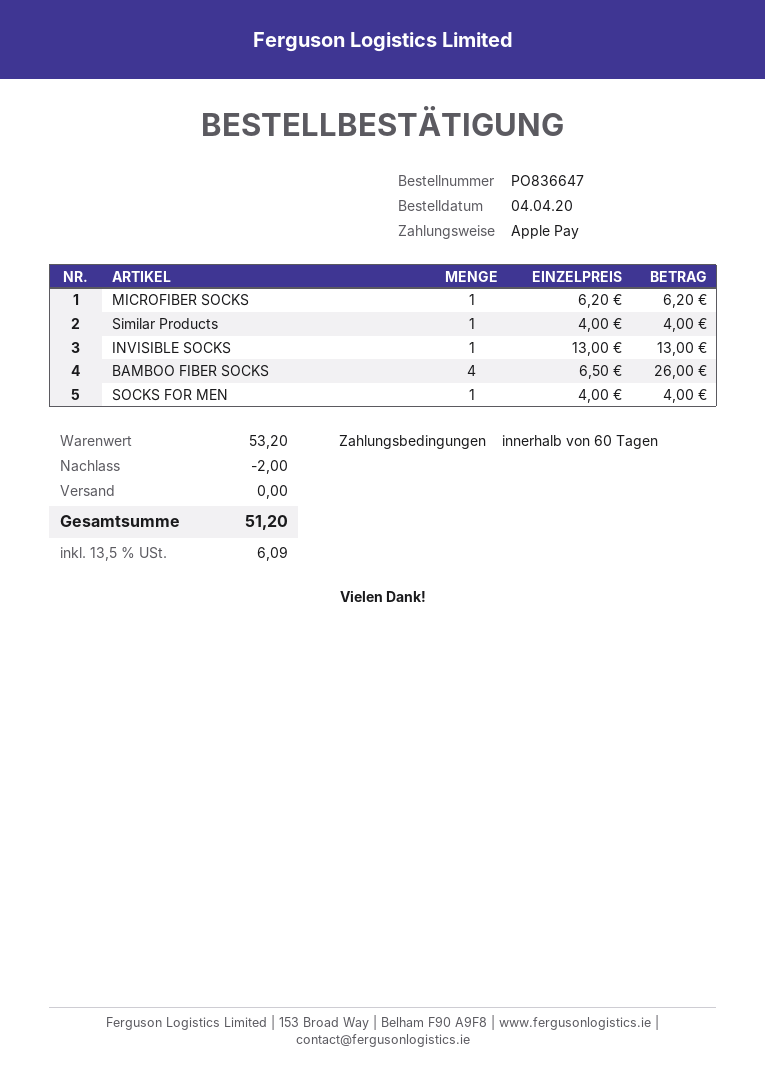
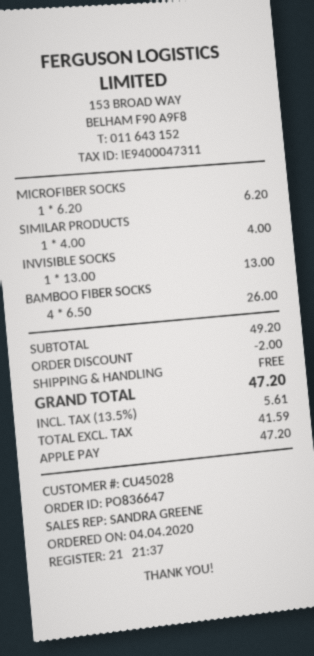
SOCKS FOR MEN: 1 x 4.00 = 4.00 -> none
subtotal: 53.20 -> 49.20
tax: 13.5% = 6.09 -> 13.5% = 5.61
total: 51.20 -> 47.20

